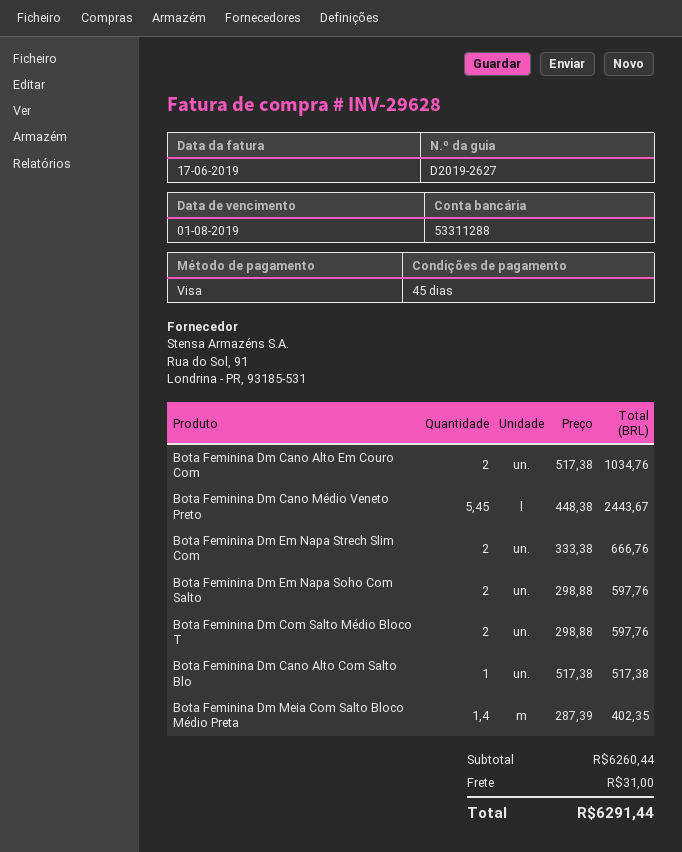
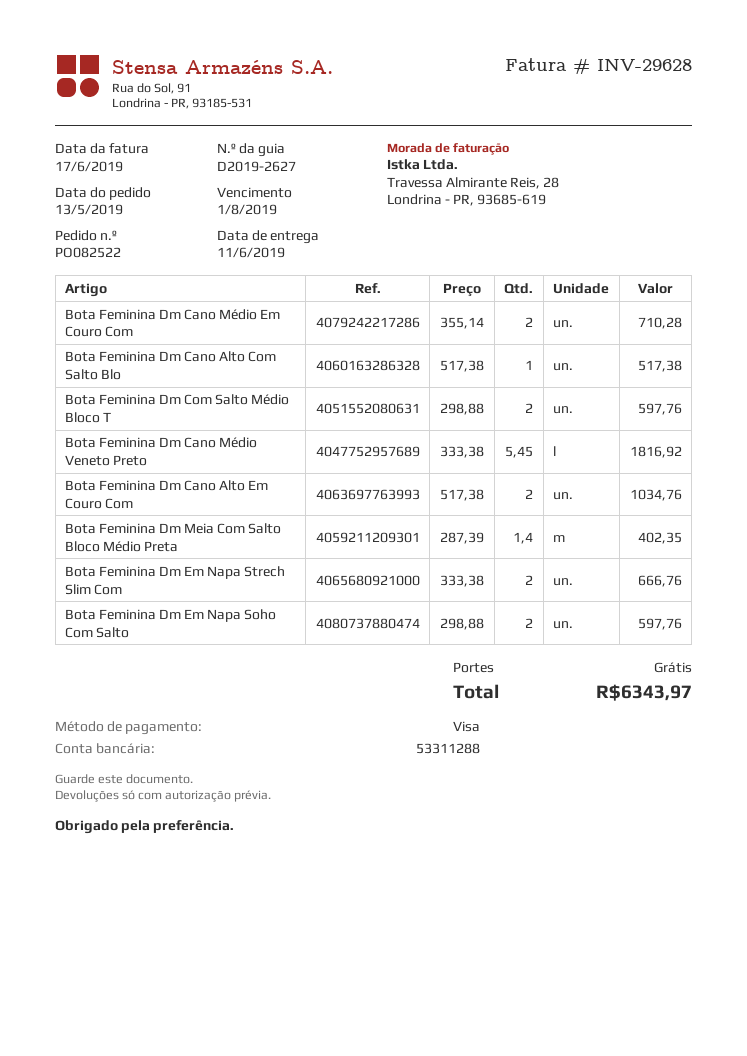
Bota Feminina Dm Cano Médio Veneto Preto: 5.45 x 448.38 = 2443.67 -> 5.45 x 333.38 = 1816.92
Bota Feminina Dm Cano Médio Em Couro Com: none -> 2 x 355.14 = 710.28
shipping: 31.00 -> 0.00
total: 6291.44 -> 6343.97

